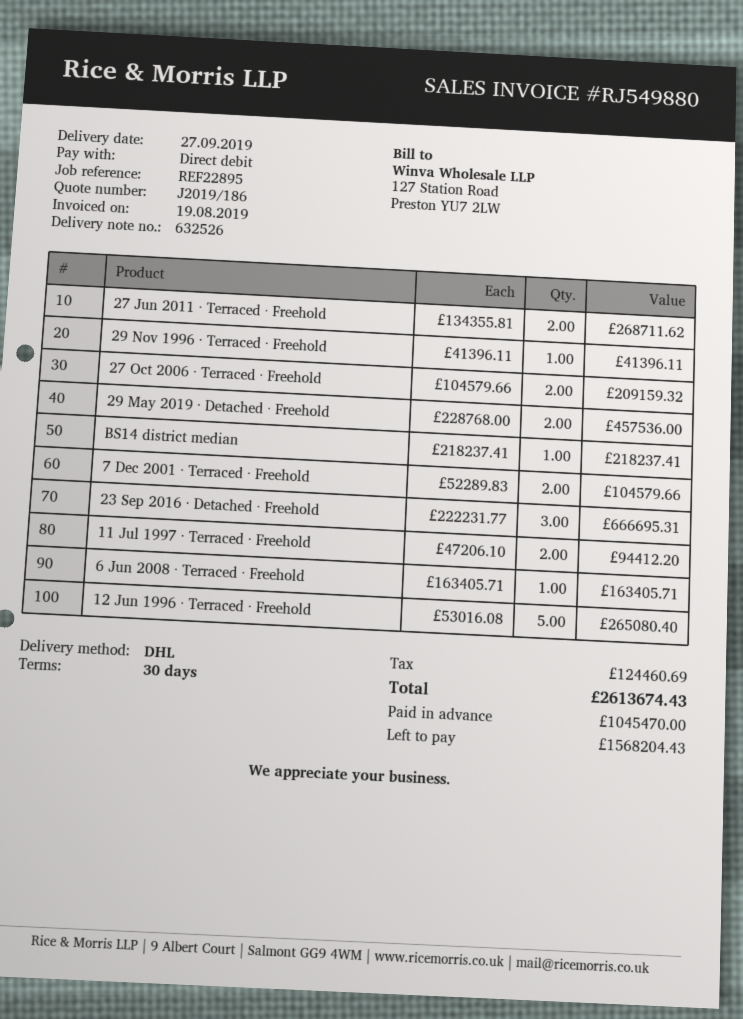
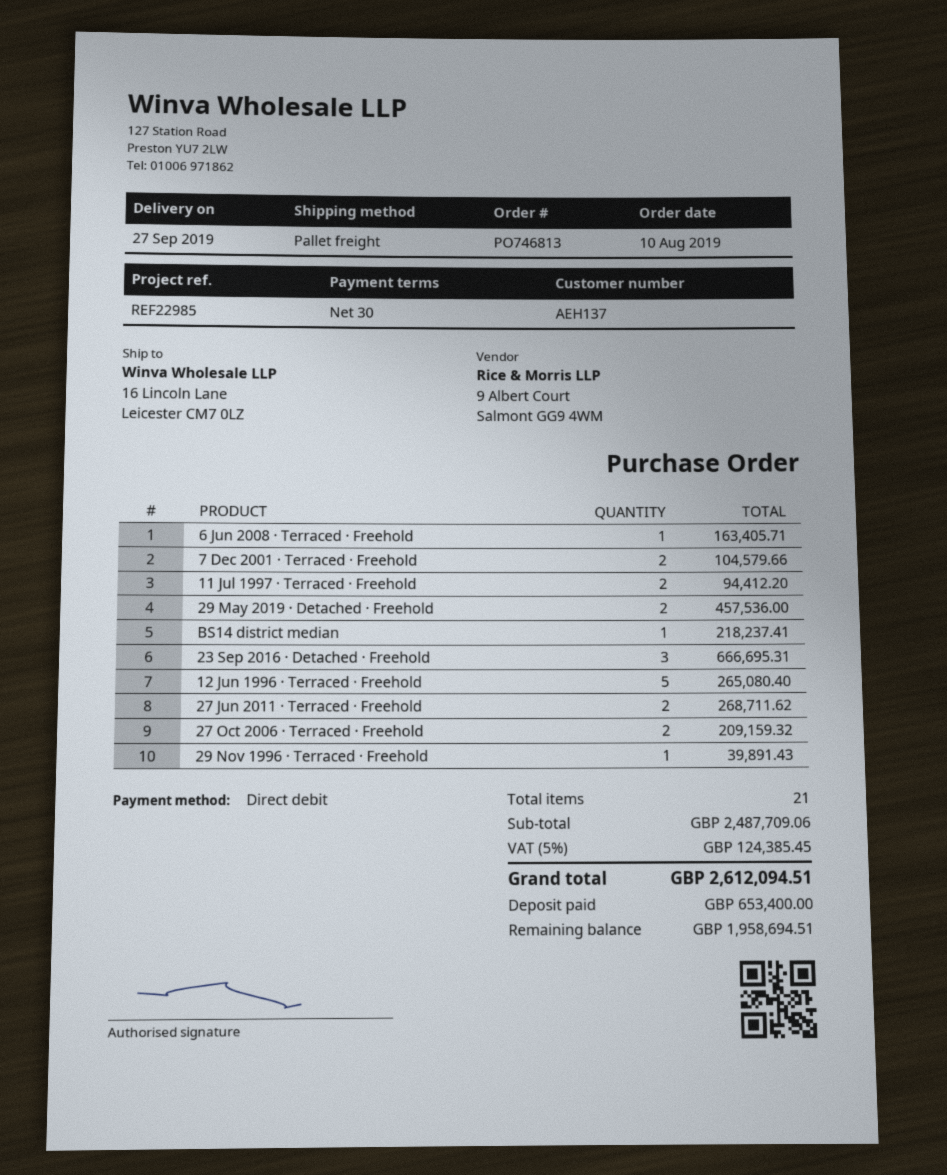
reference: REF22895 -> REF22985
shipping method: DHL -> pallet freight
29 Nov 1996 · Terraced · Freehold: 1 for 41396.11 -> 1 for 39891.43
tax: 124460.69 -> 124385.45
total: 2613674.43 -> 2612094.51
deposit: 1045470.00 -> 653400.00
balance: 1568204.43 -> 1958694.51

